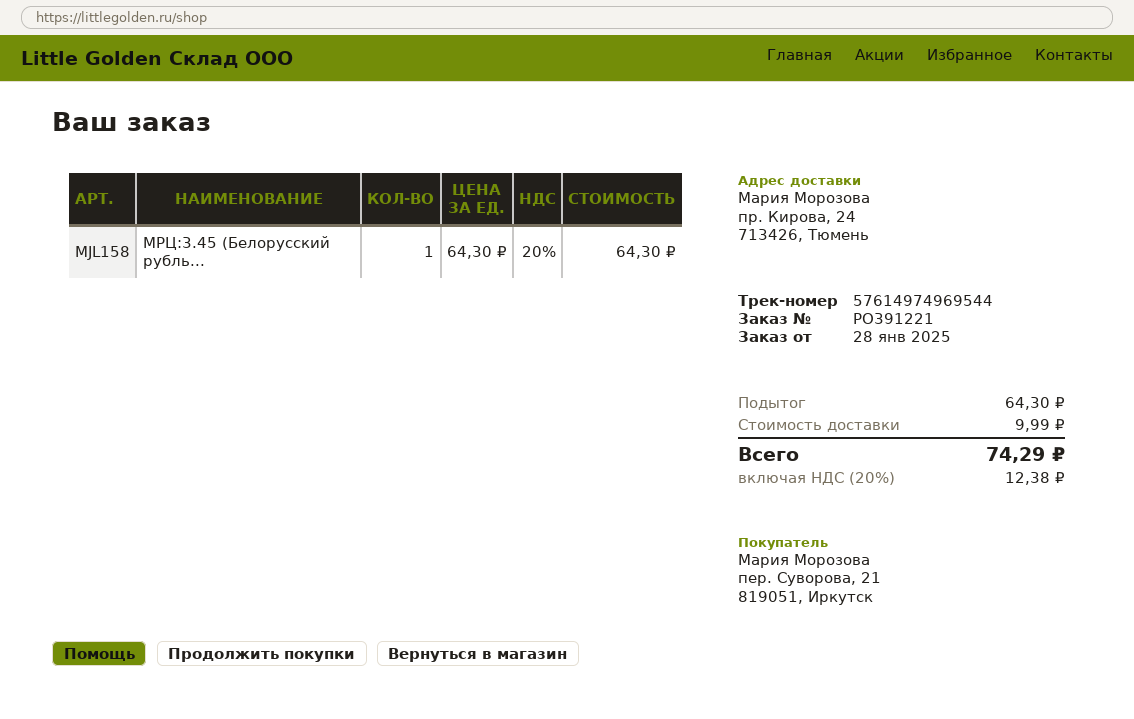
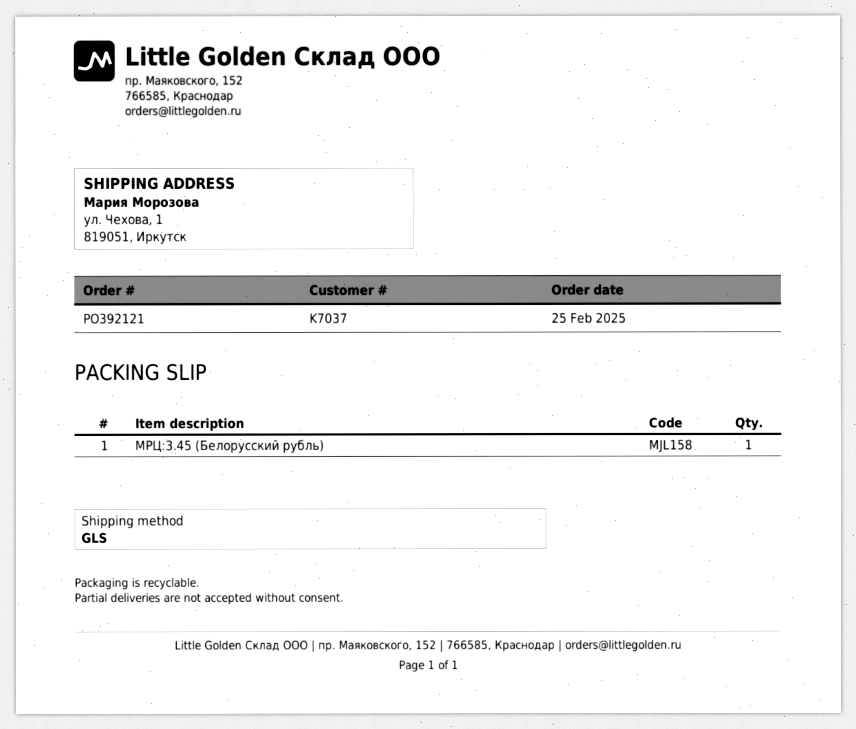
order number: PO391221 -> PO392121
order date: 2025-01-28 -> 2025-02-25
ship to: пр. Кирова, 24, 713426, Тюмень -> ул. Чехова, 1, 819051, Иркутск

